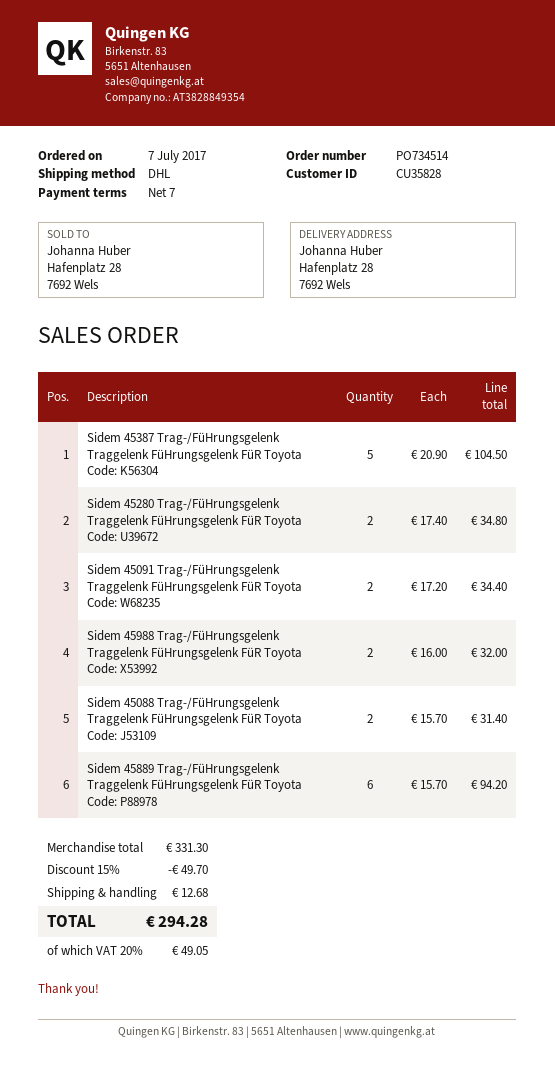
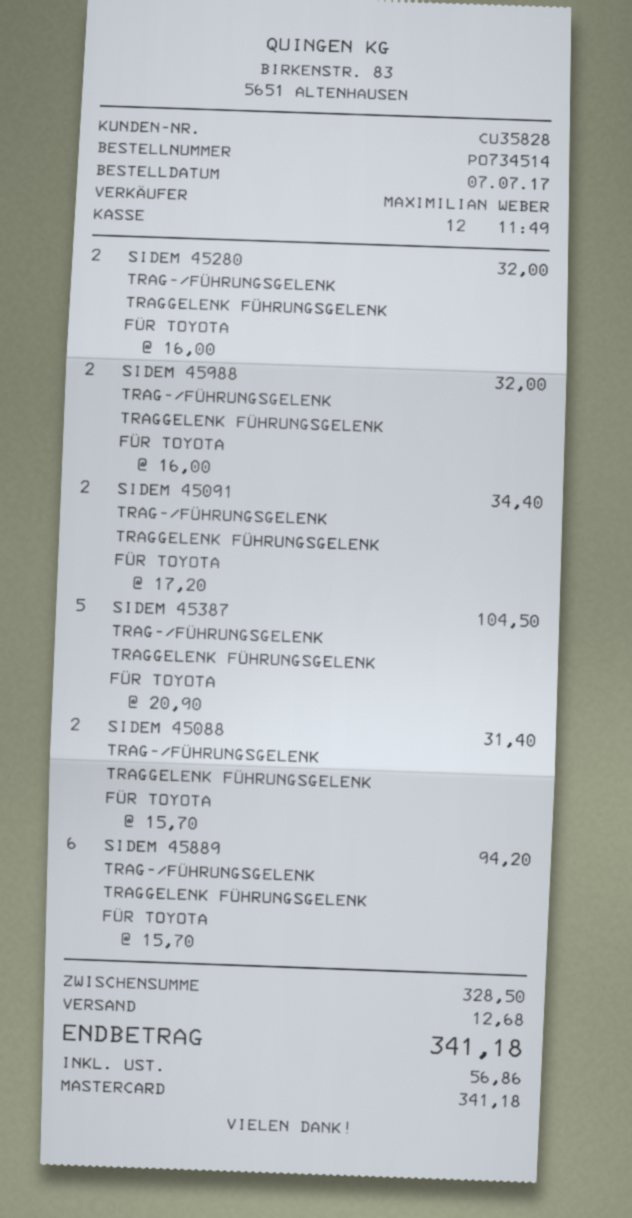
Sidem 45280 Trag-/FüHrungsgelenk Traggelenk FüHrungsgelenk FüR Toyota: 2 x 17.40 = 34.80 -> 2 x 16.00 = 32.00
subtotal: 331.30 -> 328.50
discount: 15% = 49.70 -> none
tax: 49.05 -> 56.86
total: 294.28 -> 341.18

